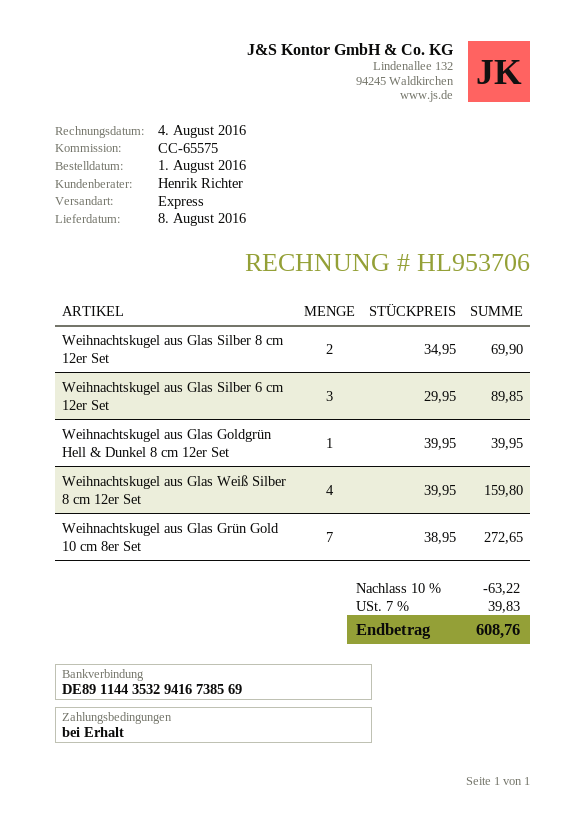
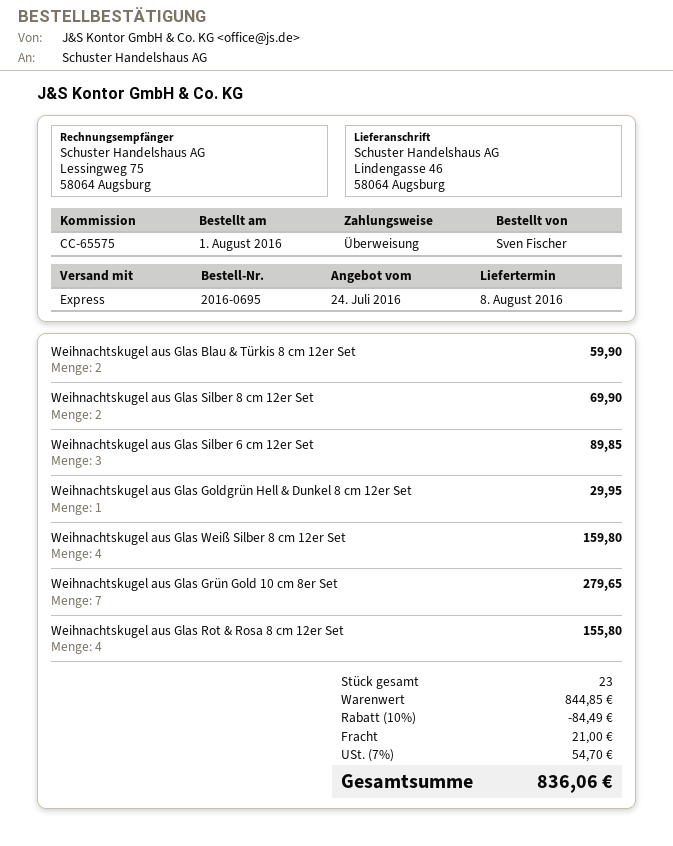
Weihnachtskugel aus Glas Goldgrün Hell & Dunkel 8 cm 12er Set: 1 for 39.95 -> 1 for 29.95
Weihnachtskugel aus Glas Grün Gold 10 cm 8er Set: 7 for 272.65 -> 7 for 279.65
Weihnachtskugel aus Glas Blau & Türkis 8 cm 12er Set: none -> 2 for 59.90
Weihnachtskugel aus Glas Rot & Rosa 8 cm 12er Set: none -> 4 for 155.80
discount: 10% = 63.22 -> 10% = 84.49
shipping: none -> 21.00
tax: 7% = 39.83 -> 7% = 54.70
total: 608.76 -> 836.06

